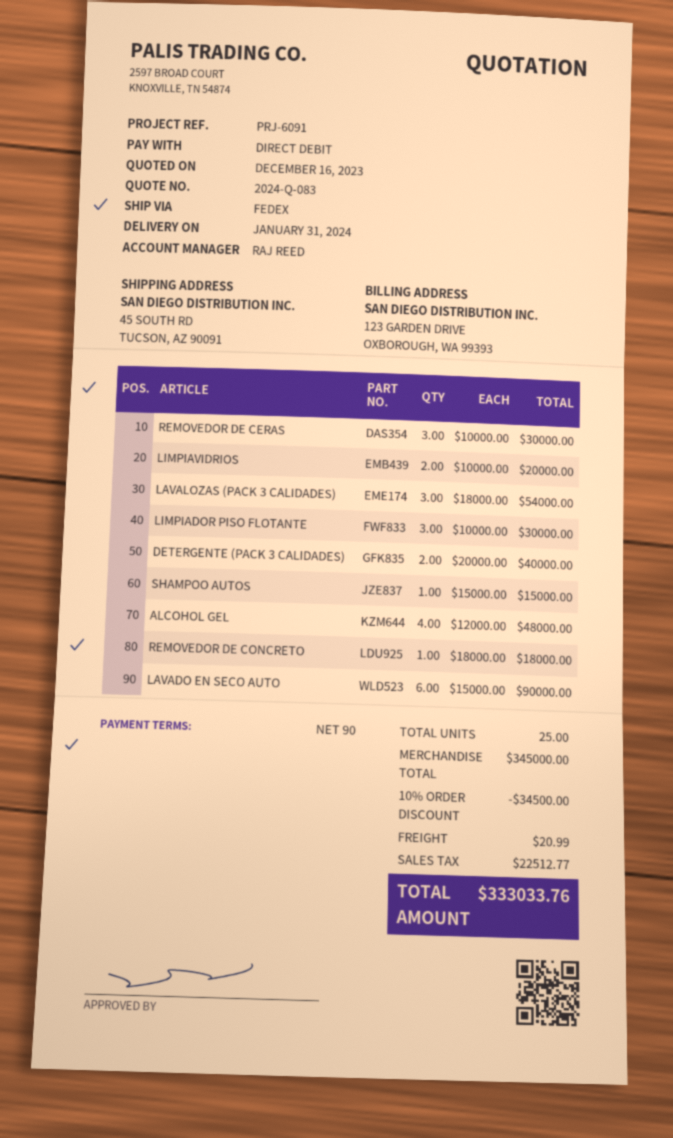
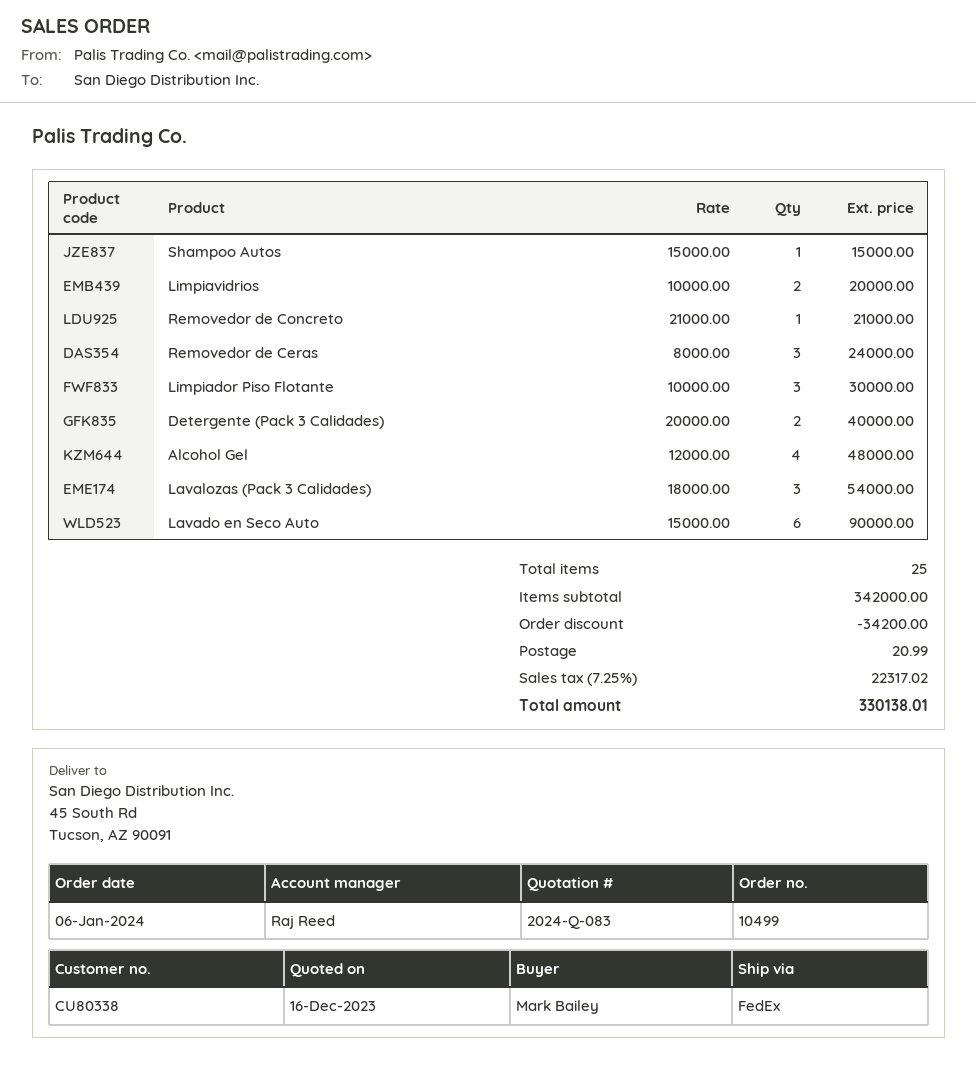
REMOVEDOR DE CERAS: 3 x 10000.00 = 30000.00 -> 3 x 8000.00 = 24000.00
REMOVEDOR DE CONCRETO: 1 x 18000.00 = 18000.00 -> 1 x 21000.00 = 21000.00
subtotal: 345000.00 -> 342000.00
discount: 34500.00 -> 34200.00
tax: 22512.77 -> 22317.02
total: 333033.76 -> 330138.01

